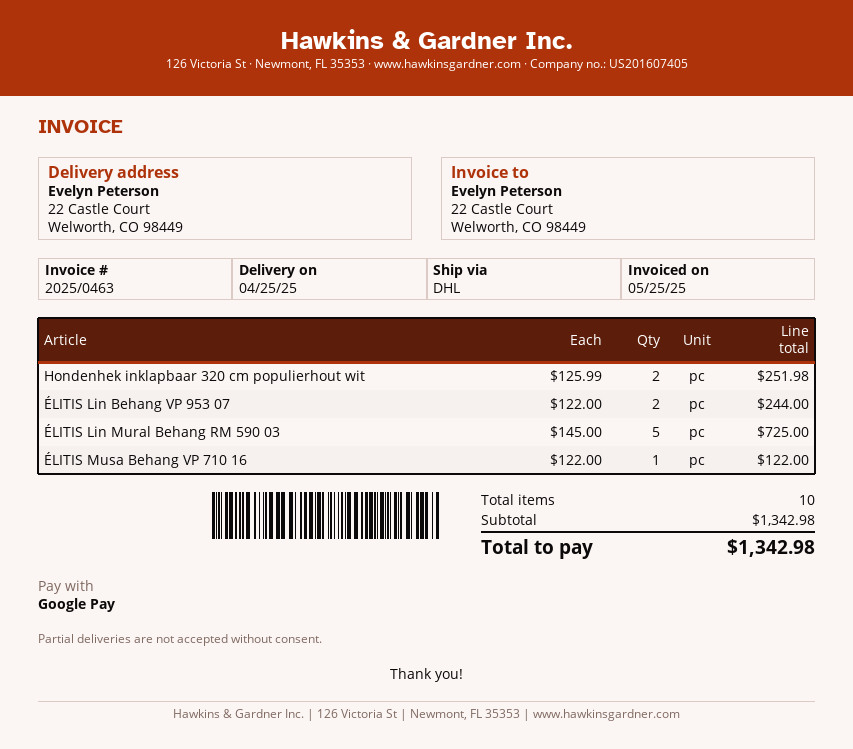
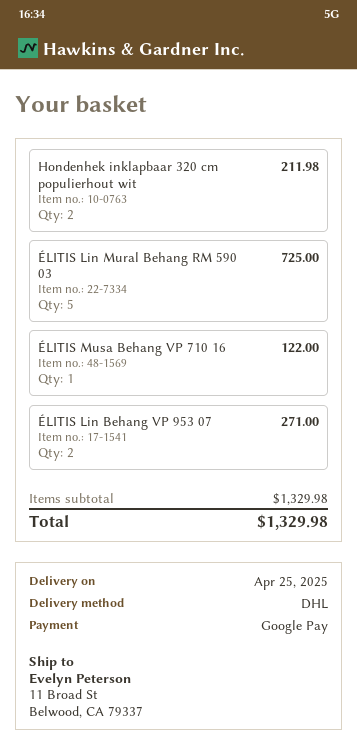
ship to: 22 Castle Court, Welworth, CO 98449 -> 11 Broad St, Belwood, CA 79337
Hondenhek inklapbaar 320 cm populierhout wit: 2 for 251.98 -> 2 for 211.98
ÉLITIS Lin Behang VP 953 07: 2 for 244.00 -> 2 for 271.00
subtotal: 1342.98 -> 1329.98
total: 1342.98 -> 1329.98

